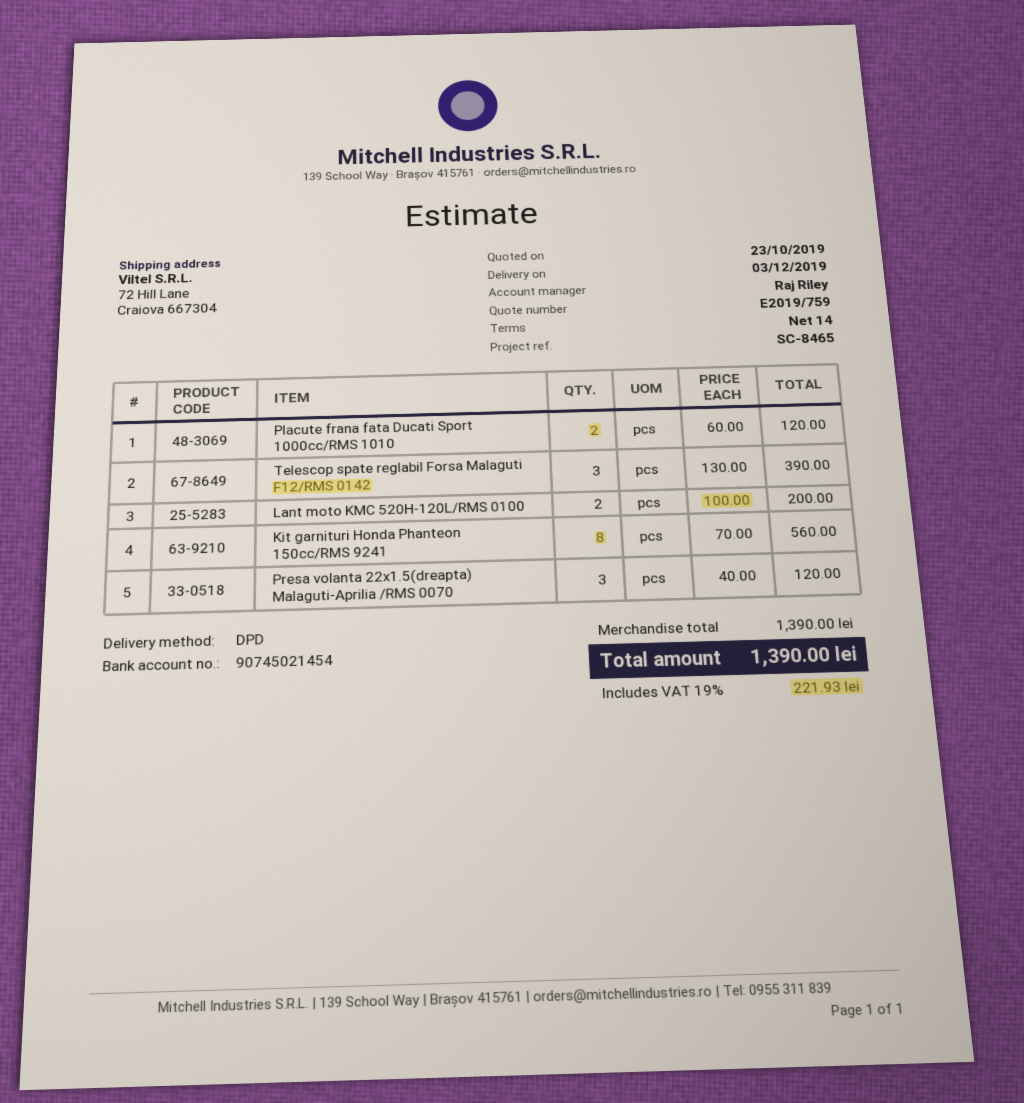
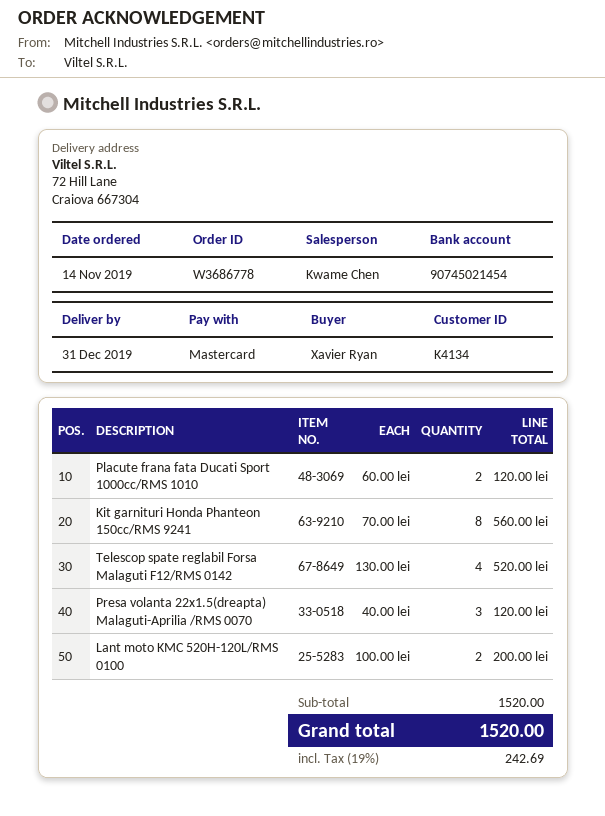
delivery date: 2019-12-03 -> 2019-12-31
sales rep: Raj Riley -> Kwame Chen
Telescop spate reglabil Forsa Malaguti F12/RMS 0142: 3 x 130.00 = 390.00 -> 4 x 130.00 = 520.00
subtotal: 1390.00 -> 1520.00
tax: 19% = 221.93 -> 19% = 242.69
total: 1390.00 -> 1520.00

